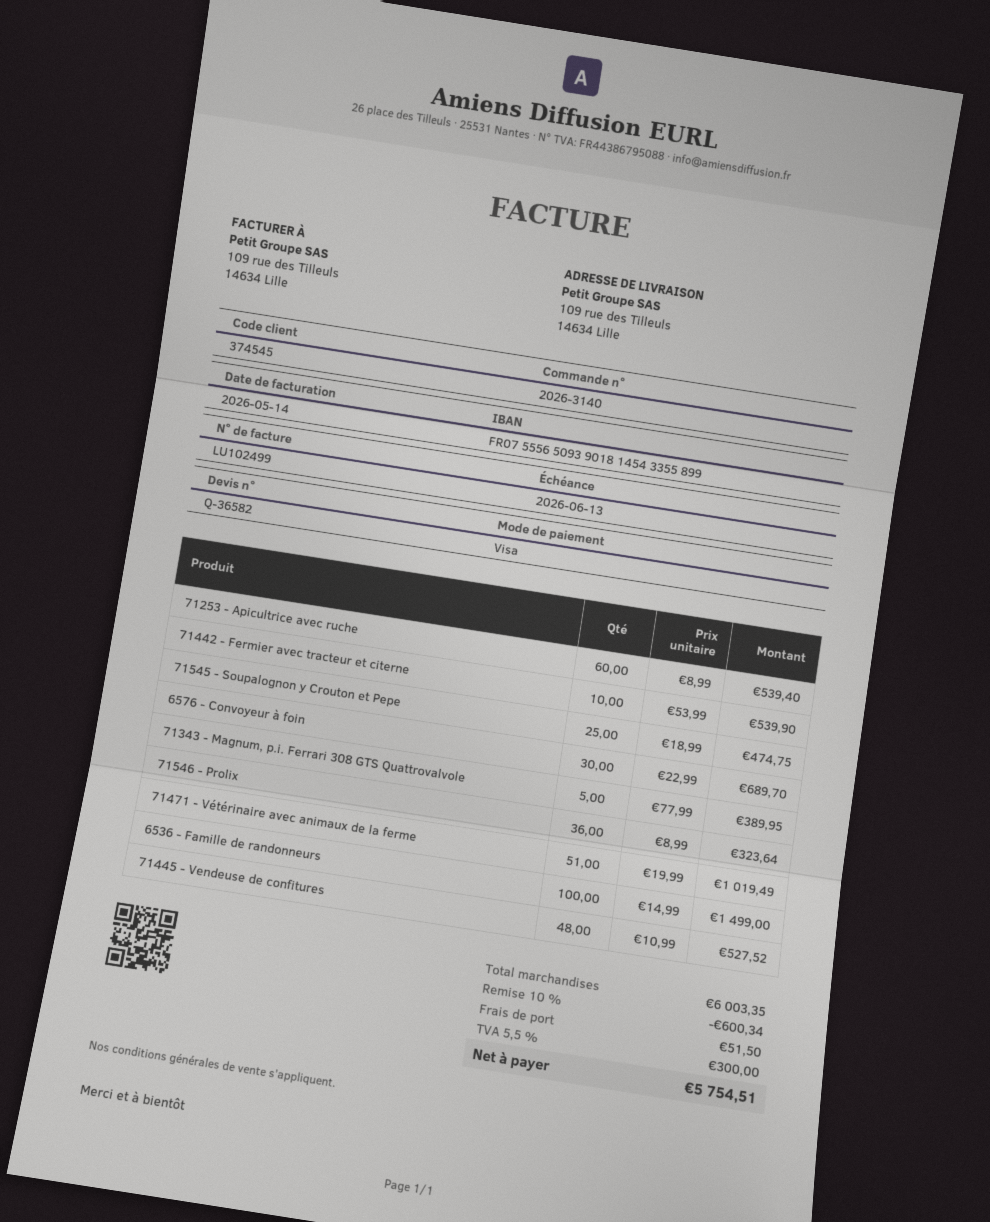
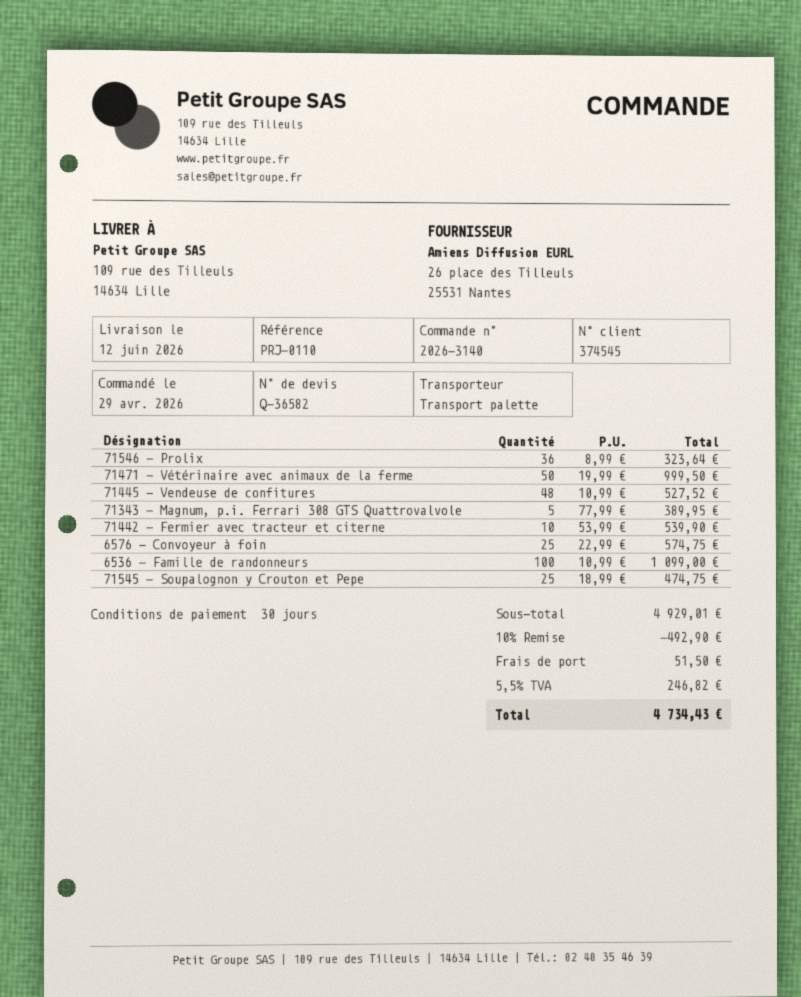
71253 - Apicultrice avec ruche: 60 x 8.99 = 539.40 -> none
6576 - Convoyeur à foin: 30 x 22.99 = 689.70 -> 25 x 22.99 = 574.75
71471 - Vétérinaire avec animaux de la ferme: 51 x 19.99 = 1019.49 -> 50 x 19.99 = 999.50
6536 - Famille de randonneurs: 100 x 14.99 = 1499.00 -> 100 x 10.99 = 1099.00
subtotal: 6003.35 -> 4929.01
discount: 10% = 600.34 -> 10% = 492.90
tax: 5.5% = 300.00 -> 5.5% = 246.82
total: 5754.51 -> 4734.43

